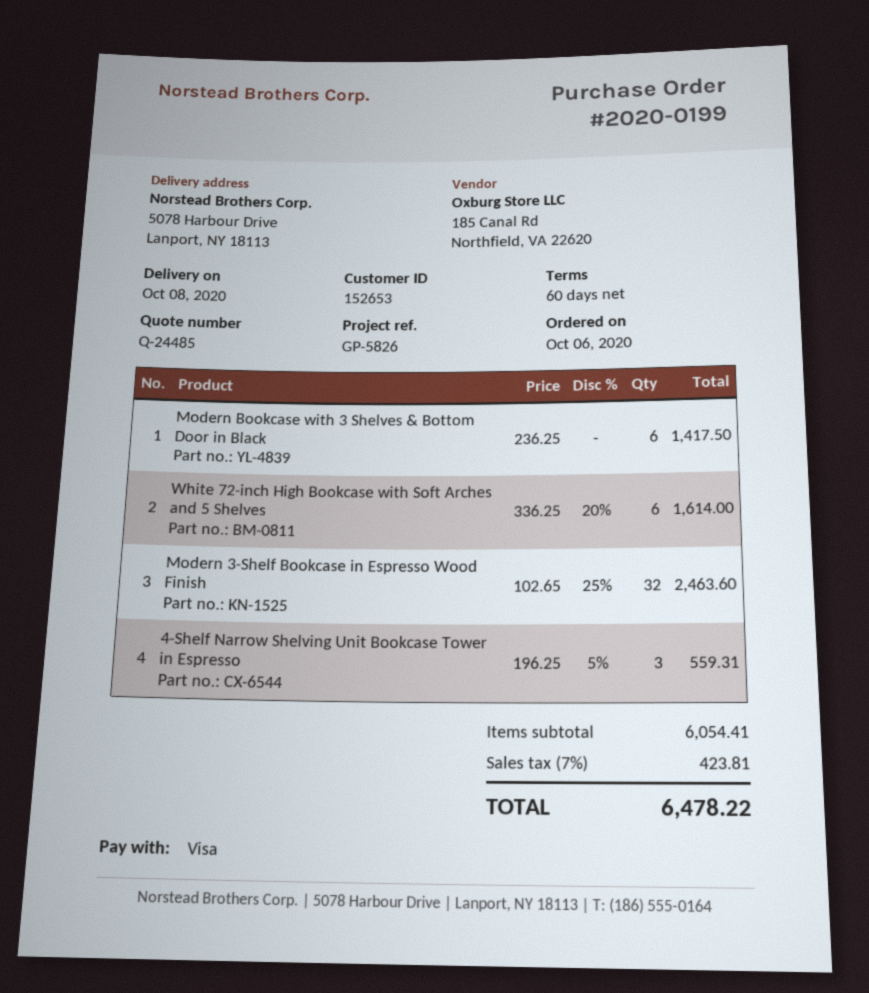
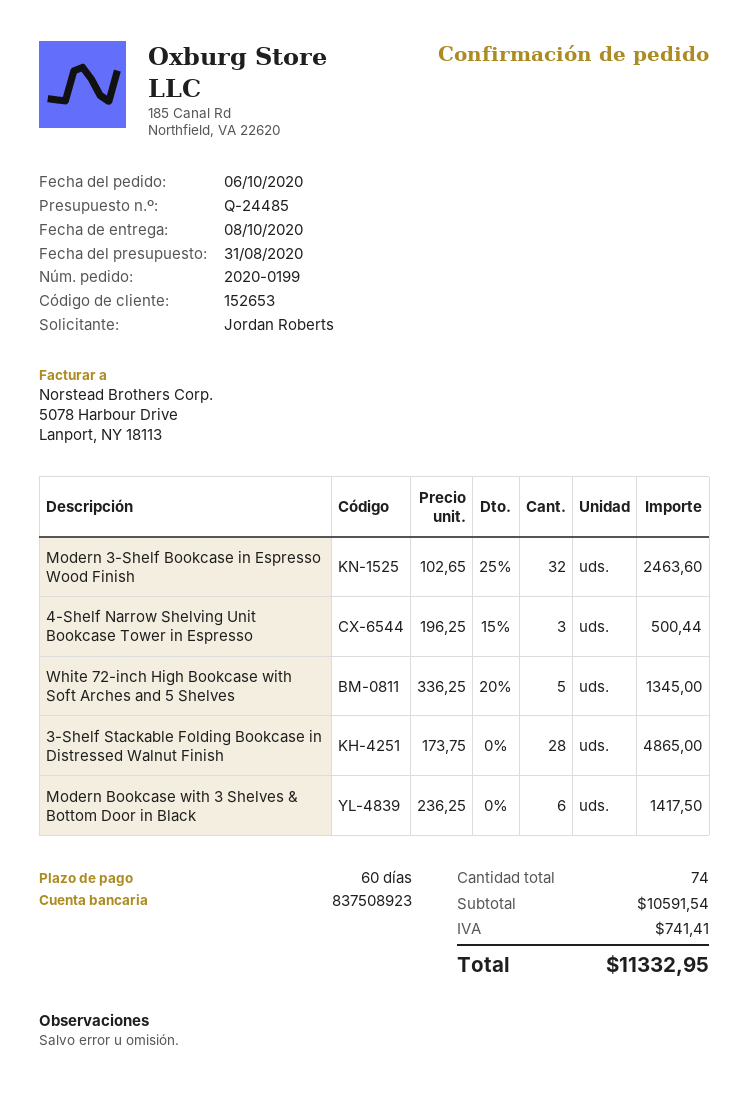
White 72-inch High Bookcase with Soft Arches and 5 Shelves: 6 x 336.25 - 20% = 1614.00 -> 5 x 336.25 - 20% = 1345.00
4-Shelf Narrow Shelving Unit Bookcase Tower in Espresso: 3 x 196.25 - 5% = 559.31 -> 3 x 196.25 - 15% = 500.44
3-Shelf Stackable Folding Bookcase in Distressed Walnut Finish: none -> 28 x 173.75 = 4865.00
subtotal: 6054.41 -> 10591.54
tax: 423.81 -> 741.41
total: 6478.22 -> 11332.95

